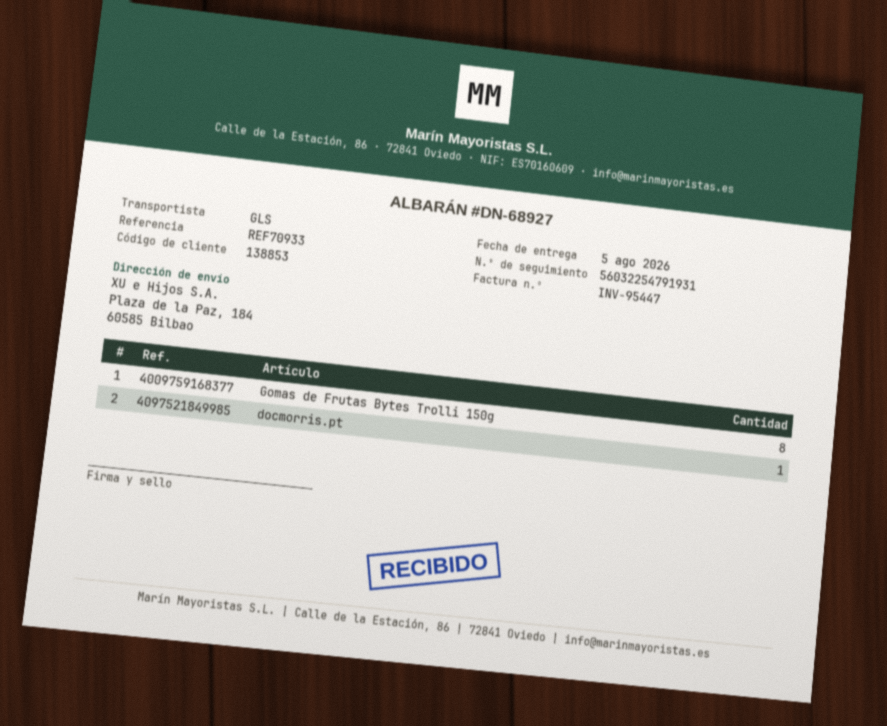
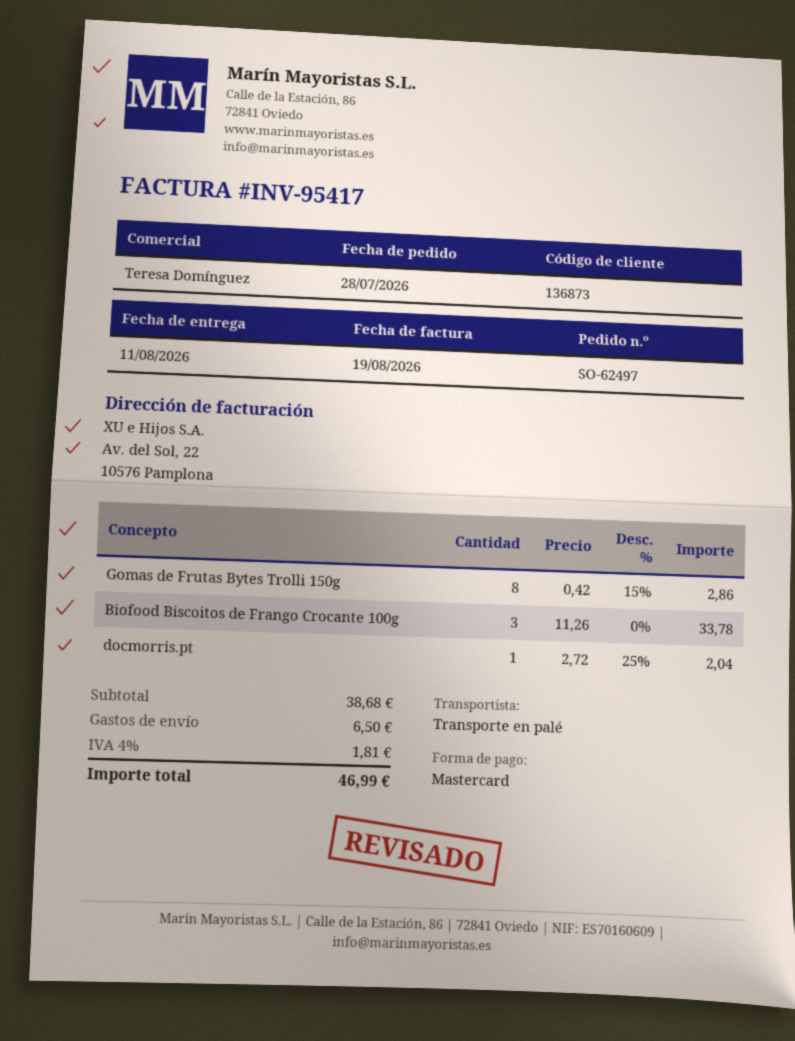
delivery date: 2026-08-05 -> 2026-08-11
invoice number: INV-95447 -> INV-95417
customer number: 138853 -> 136873
shipping method: GLS -> pallet freight
Biofood Biscoitos de Frango Crocante 100g: none -> 3

